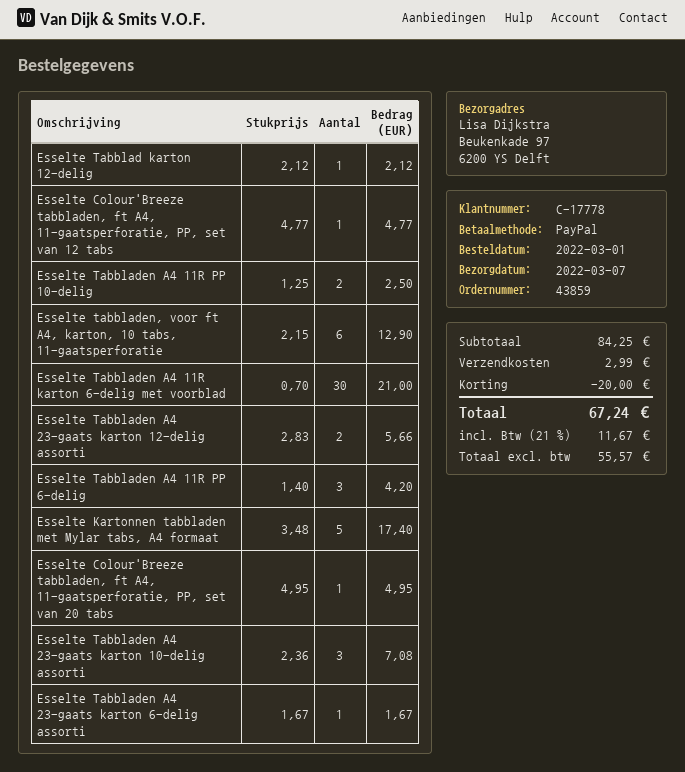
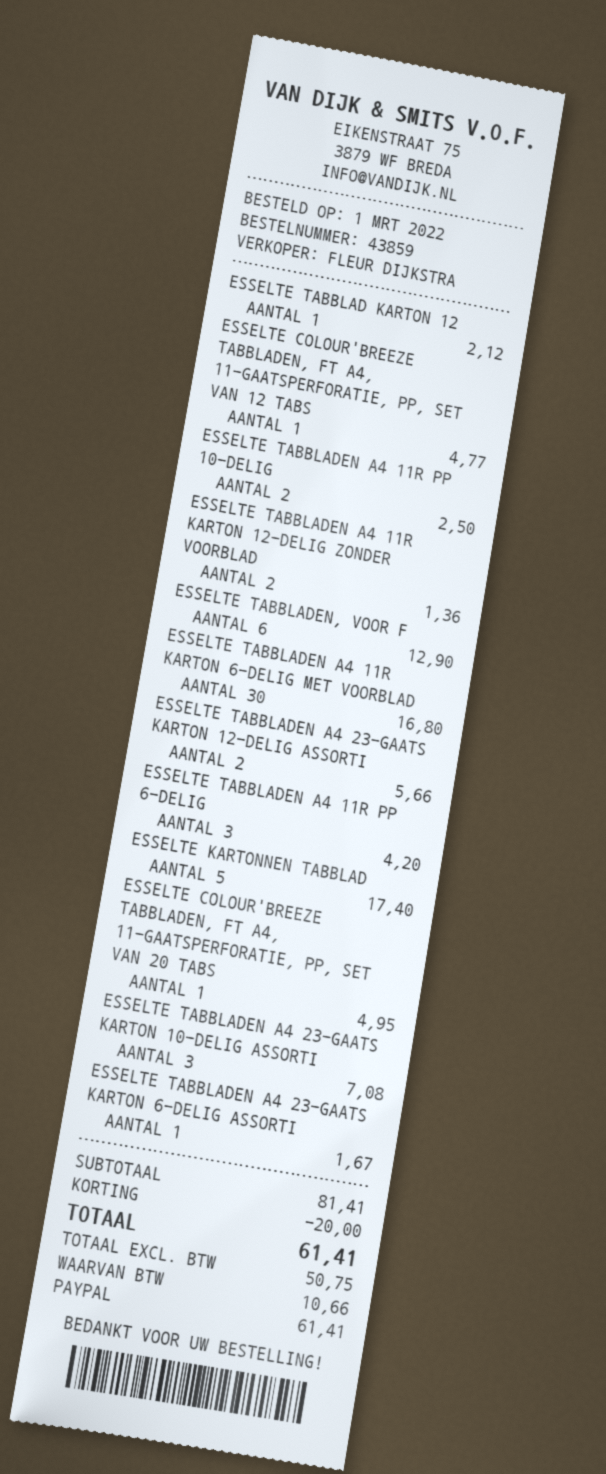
Esselte Tabbladen A4 11R karton 6-delig met voorblad: 30 for 21.00 -> 30 for 16.80
ESSELTE TABBLADEN A4 11R KARTON 12-DELIG ZONDER VOORBLAD: none -> 2 for 1.36
subtotal: 84.25 -> 81.41
shipping: 2.99 -> none
net: 55.57 -> 50.75
tax: 11.67 -> 10.66
total: 67.24 -> 61.41

